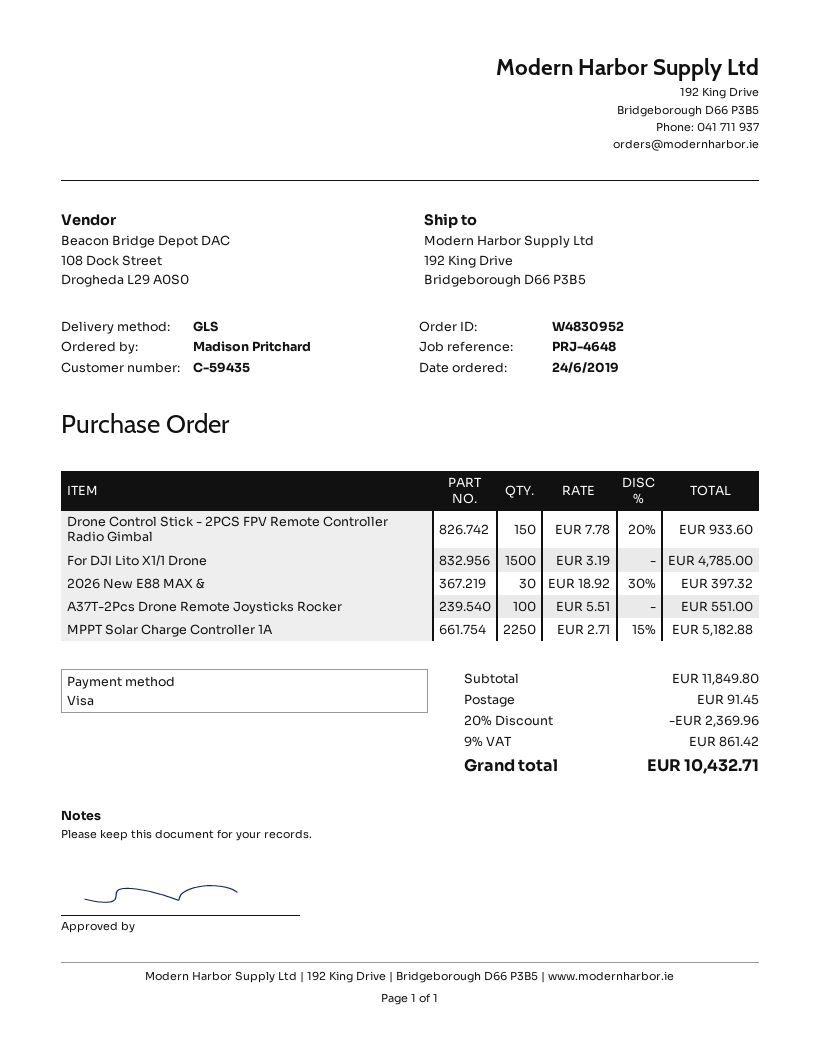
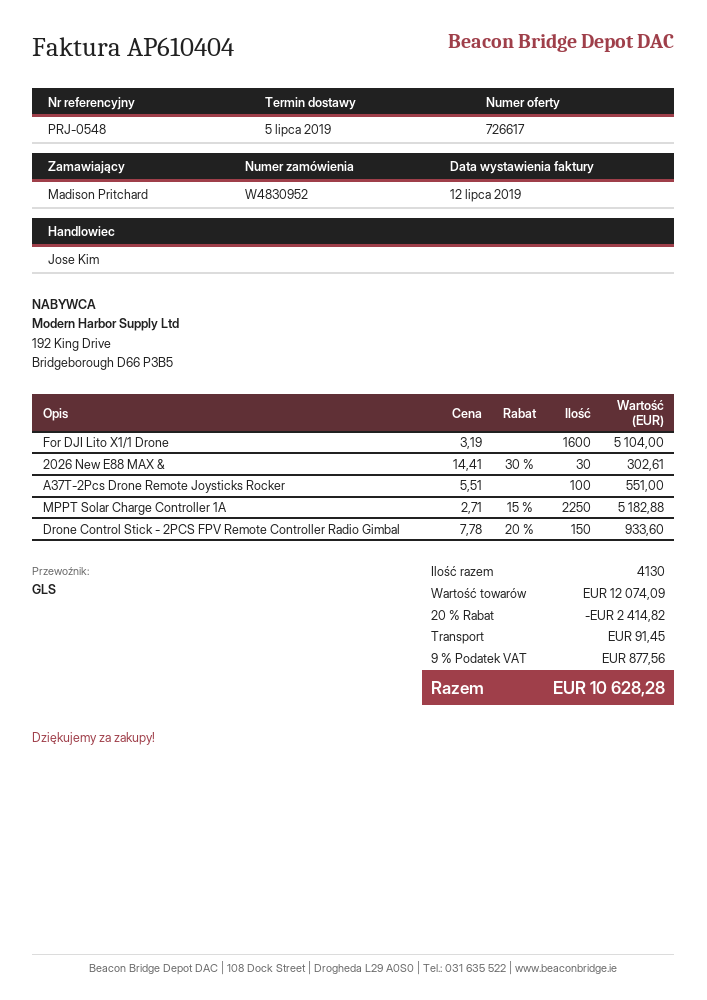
reference: PRJ-4648 -> PRJ-0548
For DJI Lito X1/1 Drone: 1500 x 3.19 = 4785.00 -> 1600 x 3.19 = 5104.00
2026 New E88 MAX &: 30 x 18.92 - 30% = 397.32 -> 30 x 14.41 - 30% = 302.61
subtotal: 11849.80 -> 12074.09
discount: 20% = 2369.96 -> 20% = 2414.82
tax: 9% = 861.42 -> 9% = 877.56
total: 10432.71 -> 10628.28

